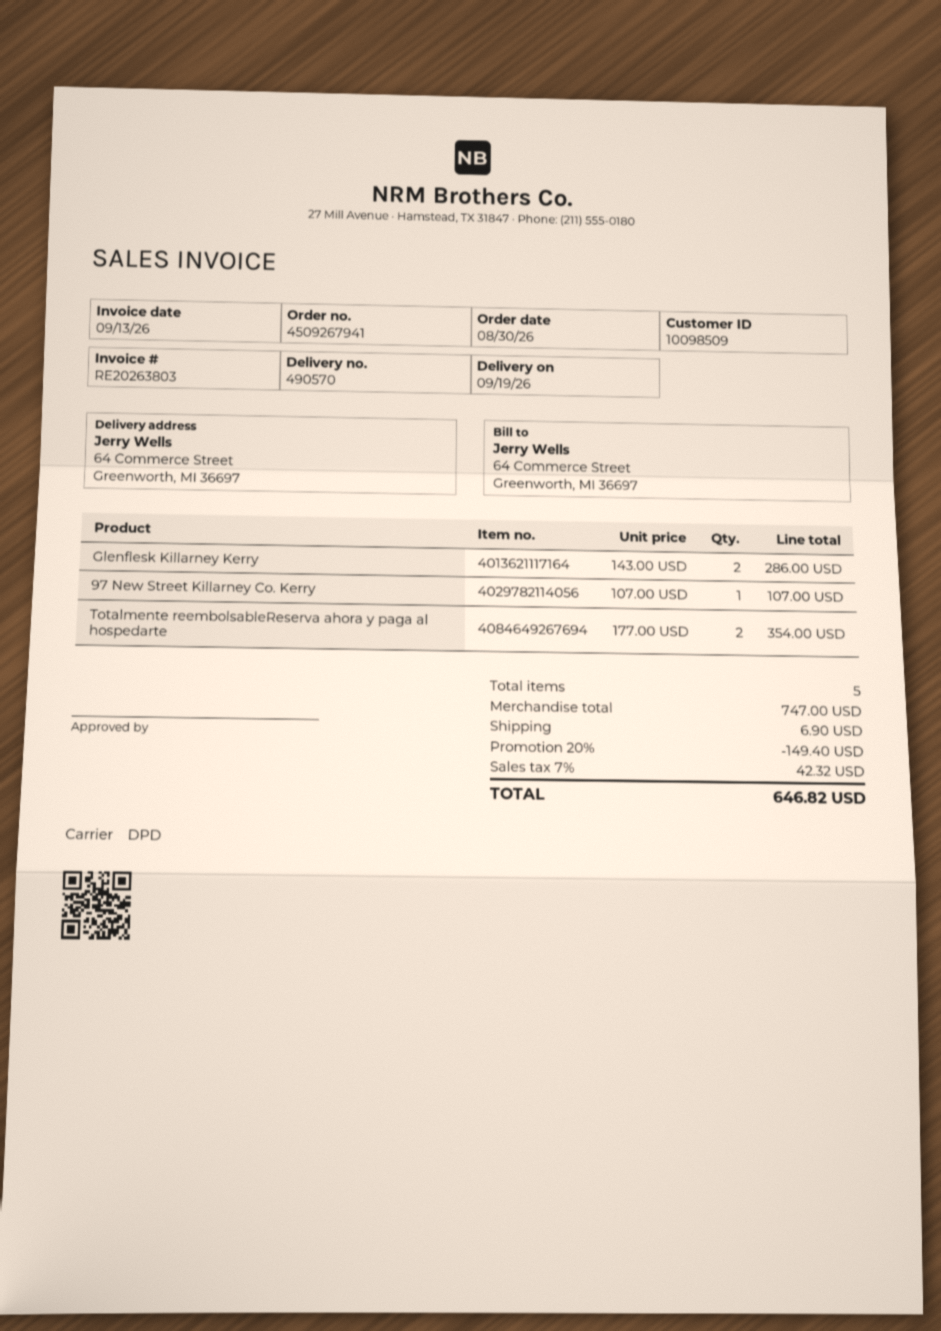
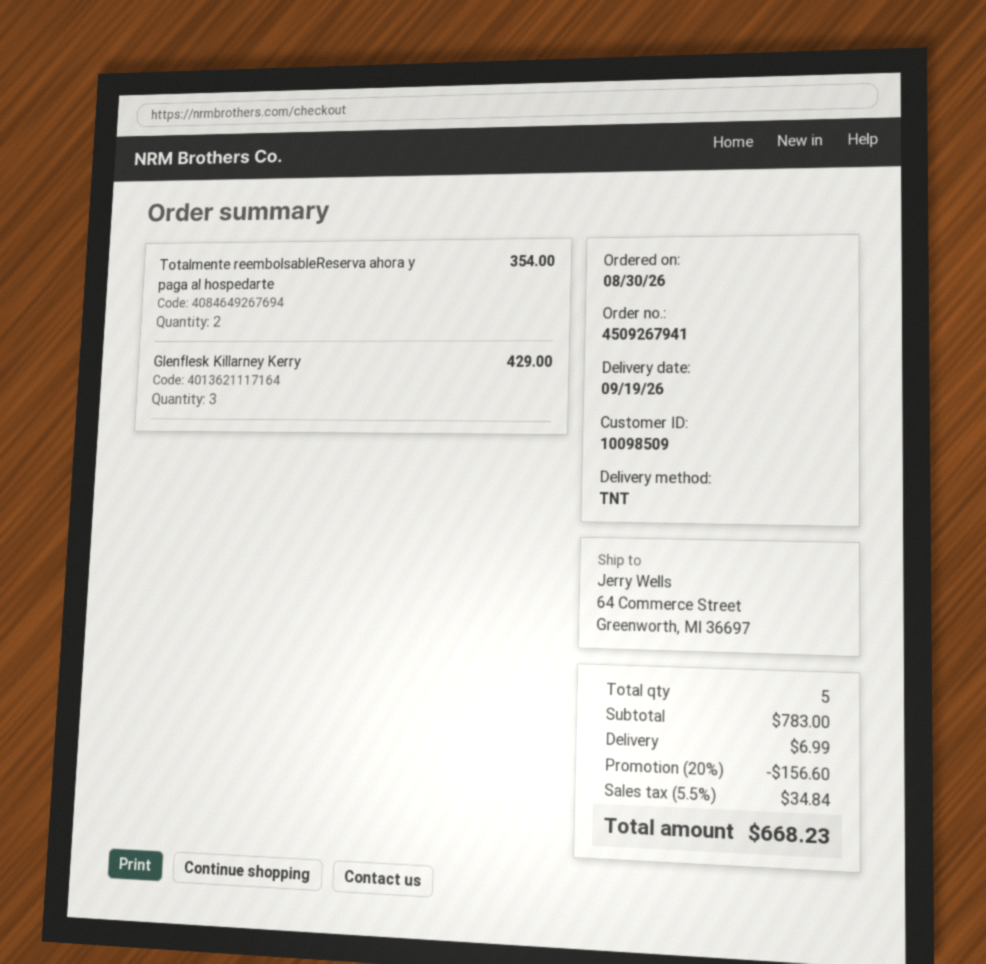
shipping method: DPD -> TNT
Glenflesk Killarney Kerry: 2 for 286.00 -> 3 for 429.00
97 New Street Killarney Co. Kerry: 1 for 107.00 -> none
subtotal: 747.00 -> 783.00
discount: 20% = 149.40 -> 20% = 156.60
shipping: 6.90 -> 6.99
tax: 7% = 42.32 -> 5.5% = 34.84
total: 646.82 -> 668.23

